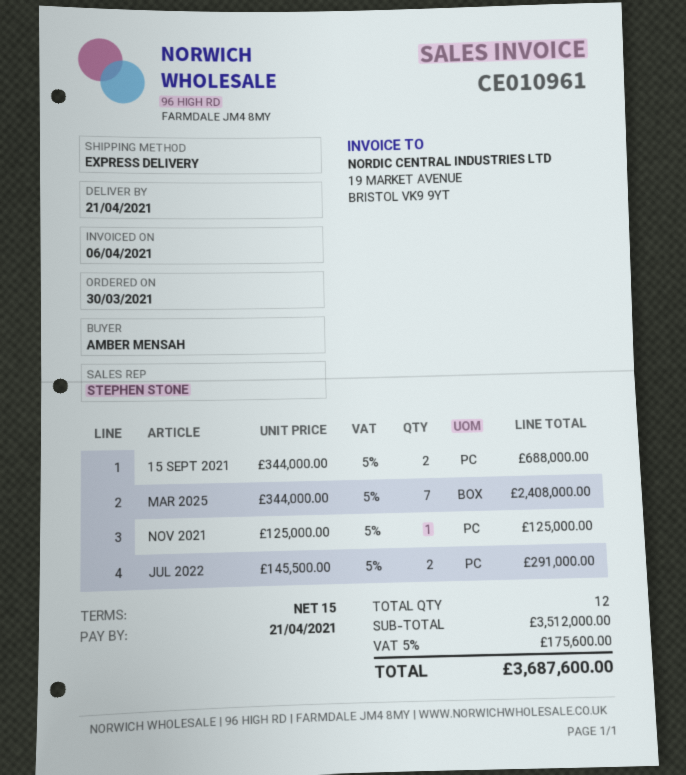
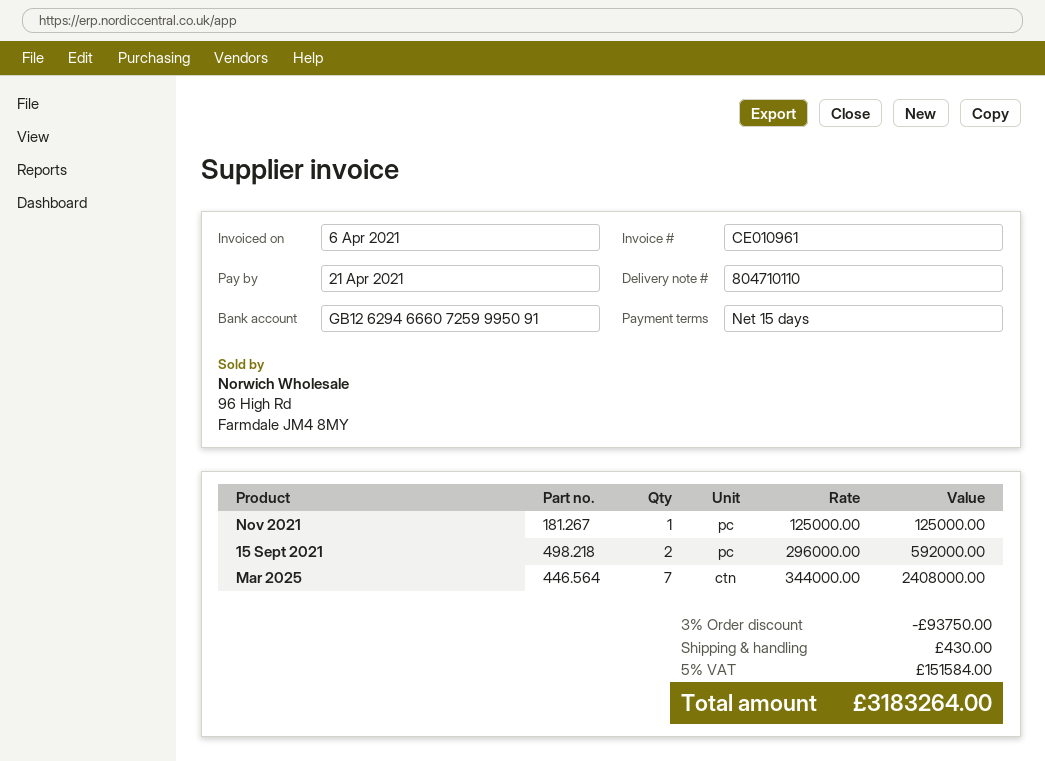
15 SEPT 2021: 2 x 344000.00 = 688000.00 -> 2 x 296000.00 = 592000.00
JUL 2022: 2 x 145500.00 = 291000.00 -> none
discount: none -> 3% = 93750.00
shipping: none -> 430.00
tax: 5% = 175600.00 -> 5% = 151584.00
total: 3687600.00 -> 3183264.00

